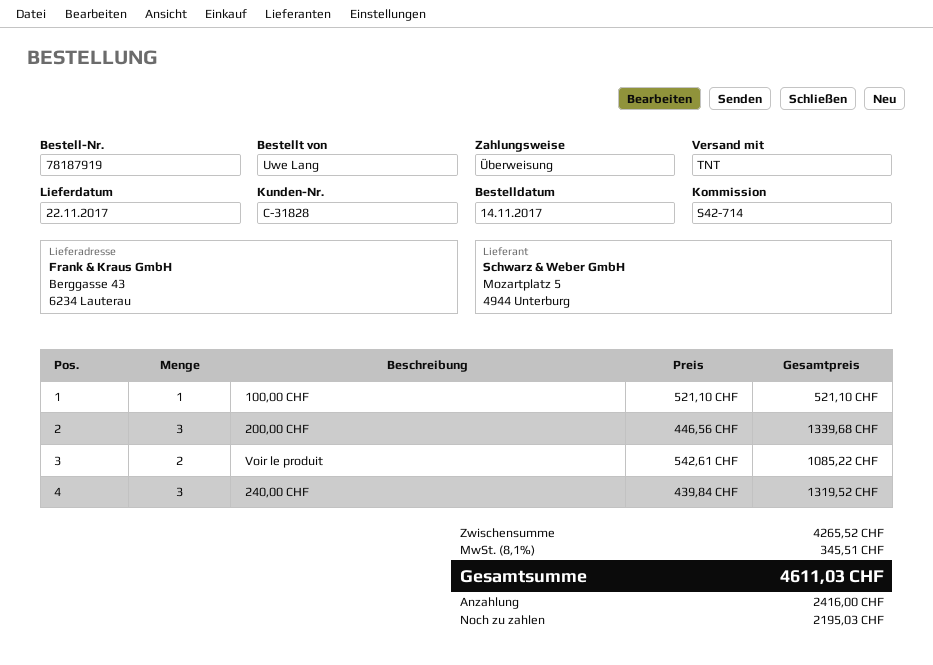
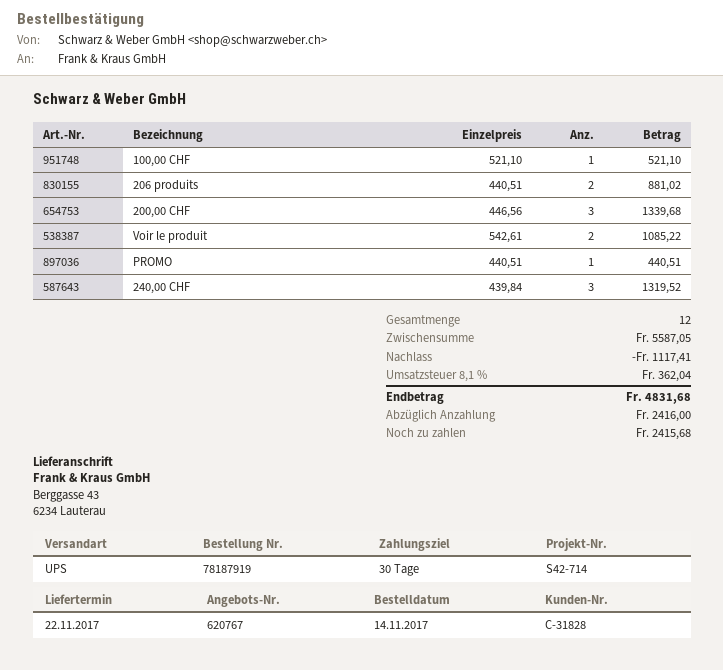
shipping method: TNT -> UPS
206 produits: none -> 2 x 440.51 = 881.02
PROMO: none -> 1 x 440.51 = 440.51
subtotal: 4265.52 -> 5587.05
discount: none -> 1117.41
tax: 8.1% = 345.51 -> 8.1% = 362.04
total: 4611.03 -> 4831.68
balance: 2195.03 -> 2415.68

